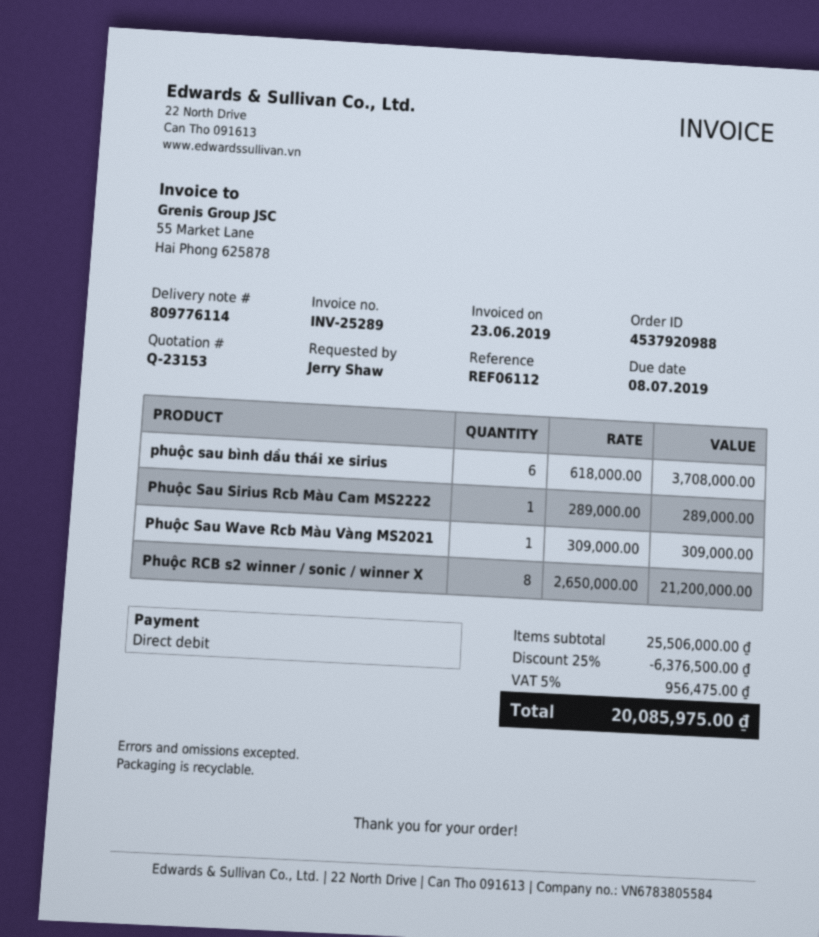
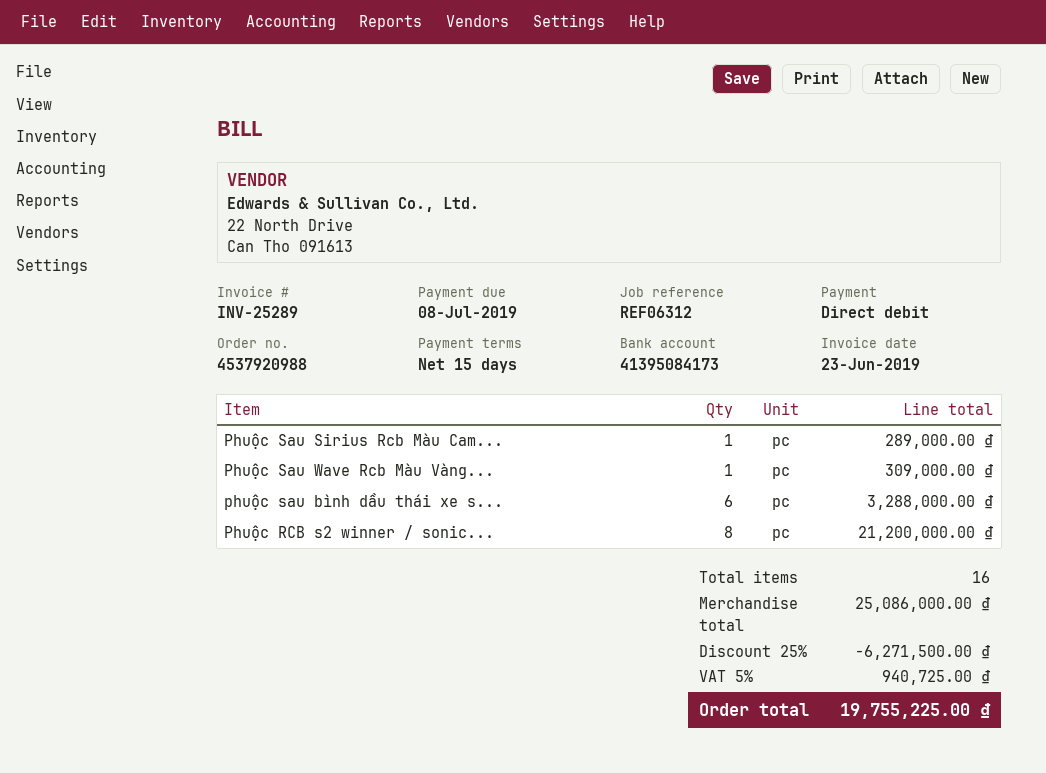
reference: REF06112 -> REF06312
phuộc sau bình dầu thái xe sirius: 6 for 3708000.00 -> 6 for 3288000.00
subtotal: 25506000.00 -> 25086000.00
discount: 25% = 6376500.00 -> 25% = 6271500.00
tax: 5% = 956475.00 -> 5% = 940725.00
total: 20085975.00 -> 19755225.00

